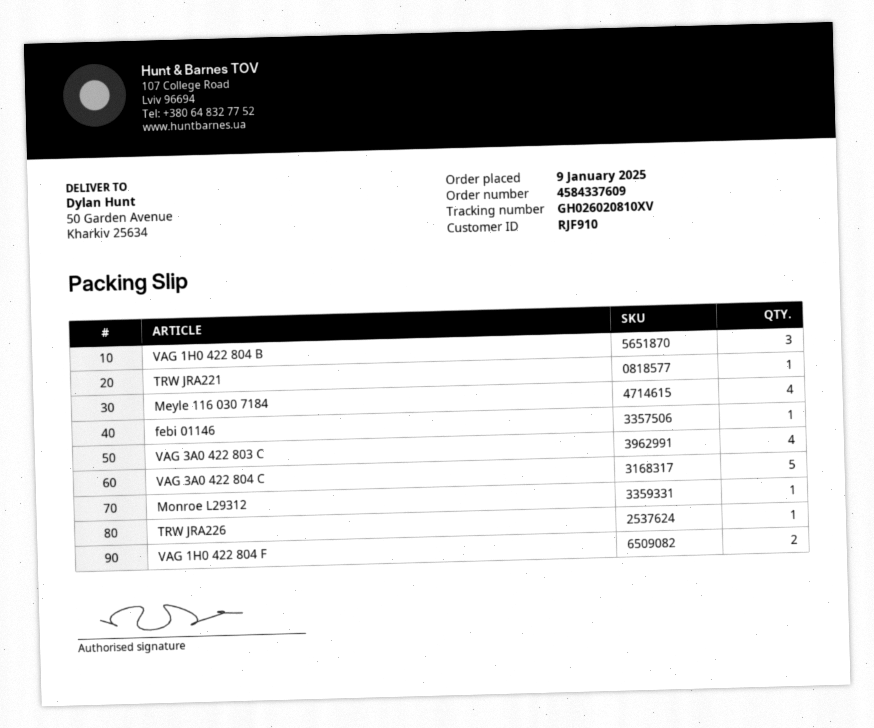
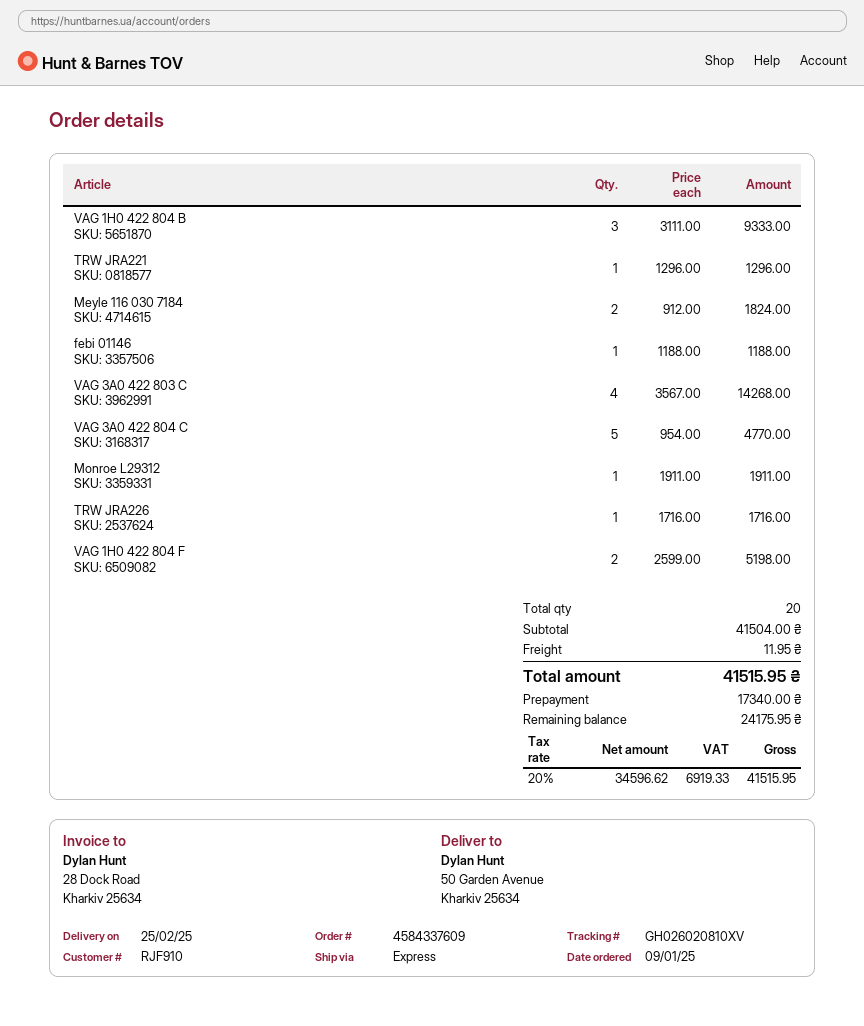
Meyle 116 030 7184: 4 -> 2

